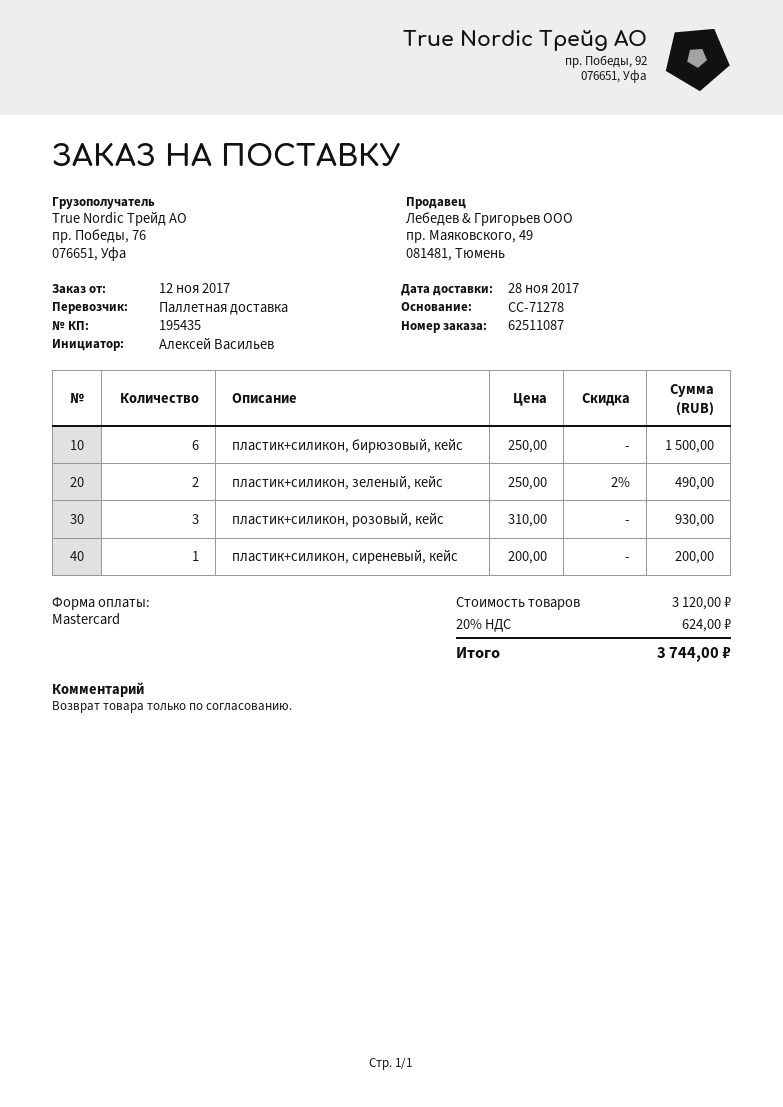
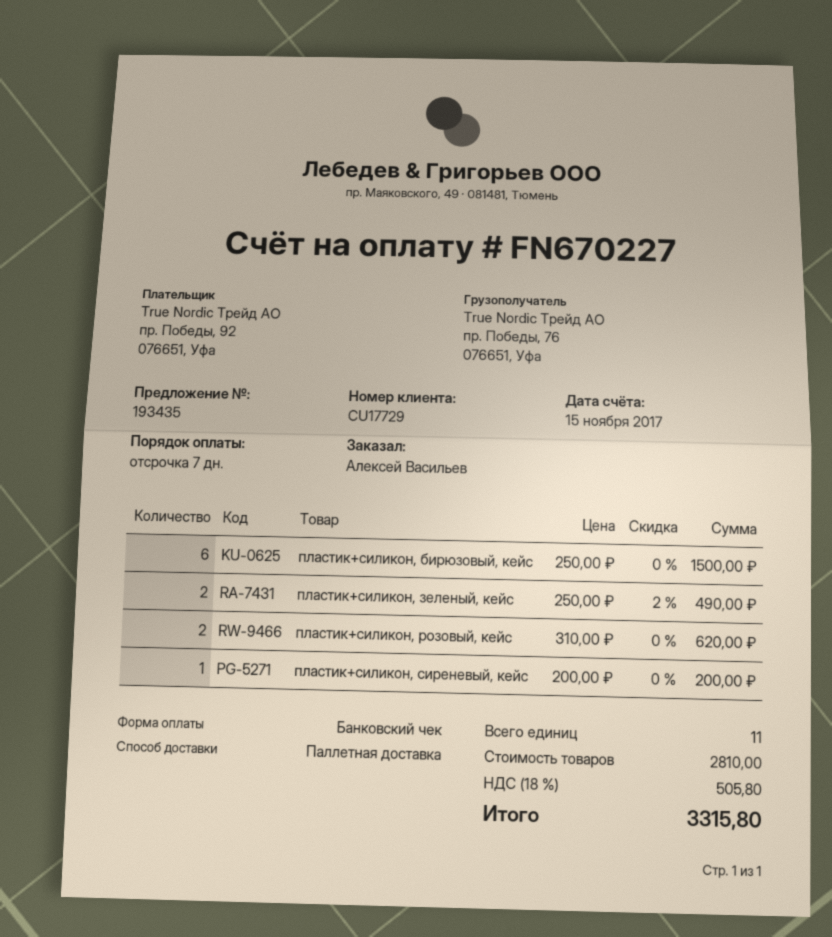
quote number: 195435 -> 193435
payment method: Mastercard -> cheque
пластик+силикон, розовый, кейс: 3 x 310.00 = 930.00 -> 2 x 310.00 = 620.00
subtotal: 3120.00 -> 2810.00
tax: 20% = 624.00 -> 18% = 505.80
total: 3744.00 -> 3315.80

